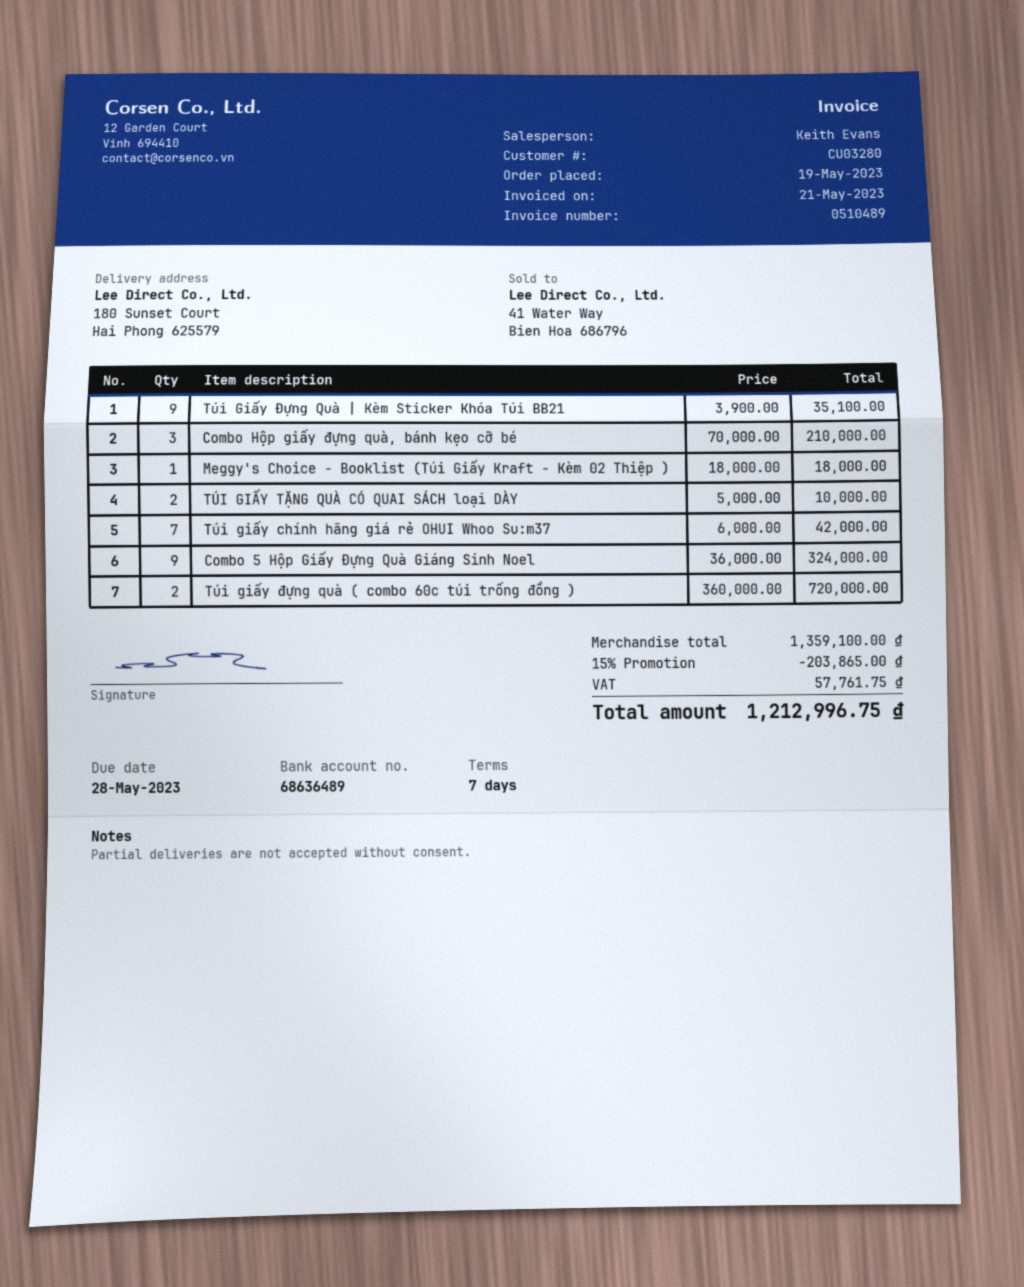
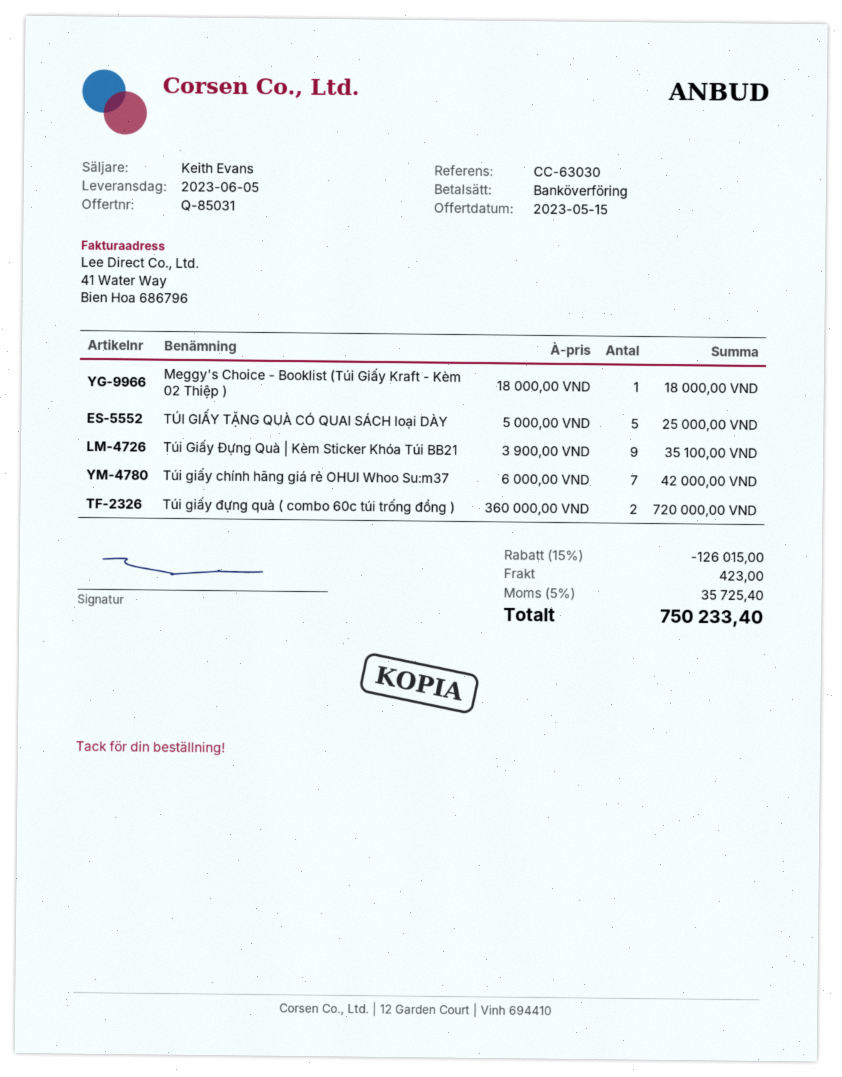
Combo Hộp giấy đựng quà, bánh kẹo cỡ bé: 3 x 70000.00 = 210000.00 -> none
TÚI GIẤY TẶNG QUÀ CÓ QUAI SÁCH loại DÀY: 2 x 5000.00 = 10000.00 -> 5 x 5000.00 = 25000.00
Combo 5 Hộp Giấy Đựng Quà Giáng Sinh Noel: 9 x 36000.00 = 324000.00 -> none
discount: 15% = 203865.00 -> 15% = 126015.00
shipping: none -> 423.00
tax: 57761.75 -> 35725.40
total: 1212996.75 -> 750233.40

